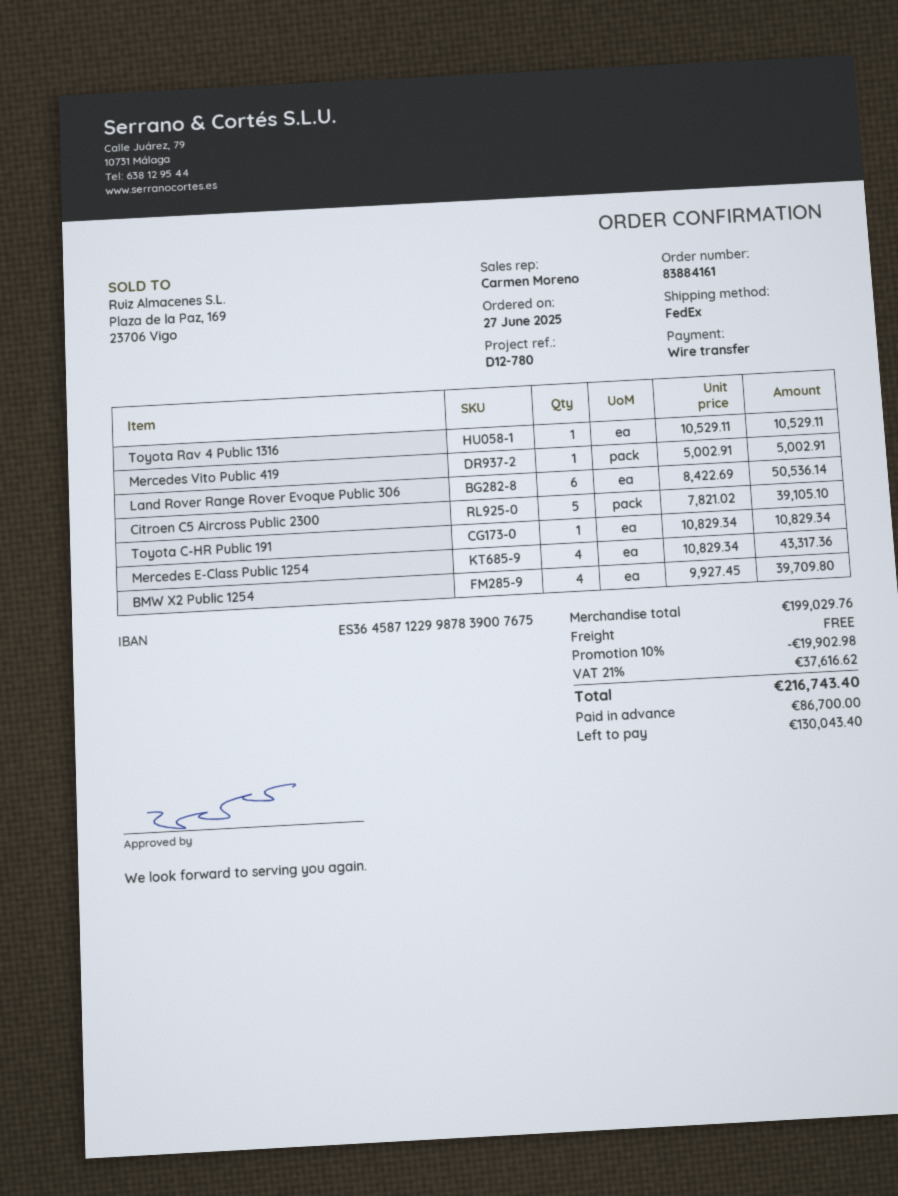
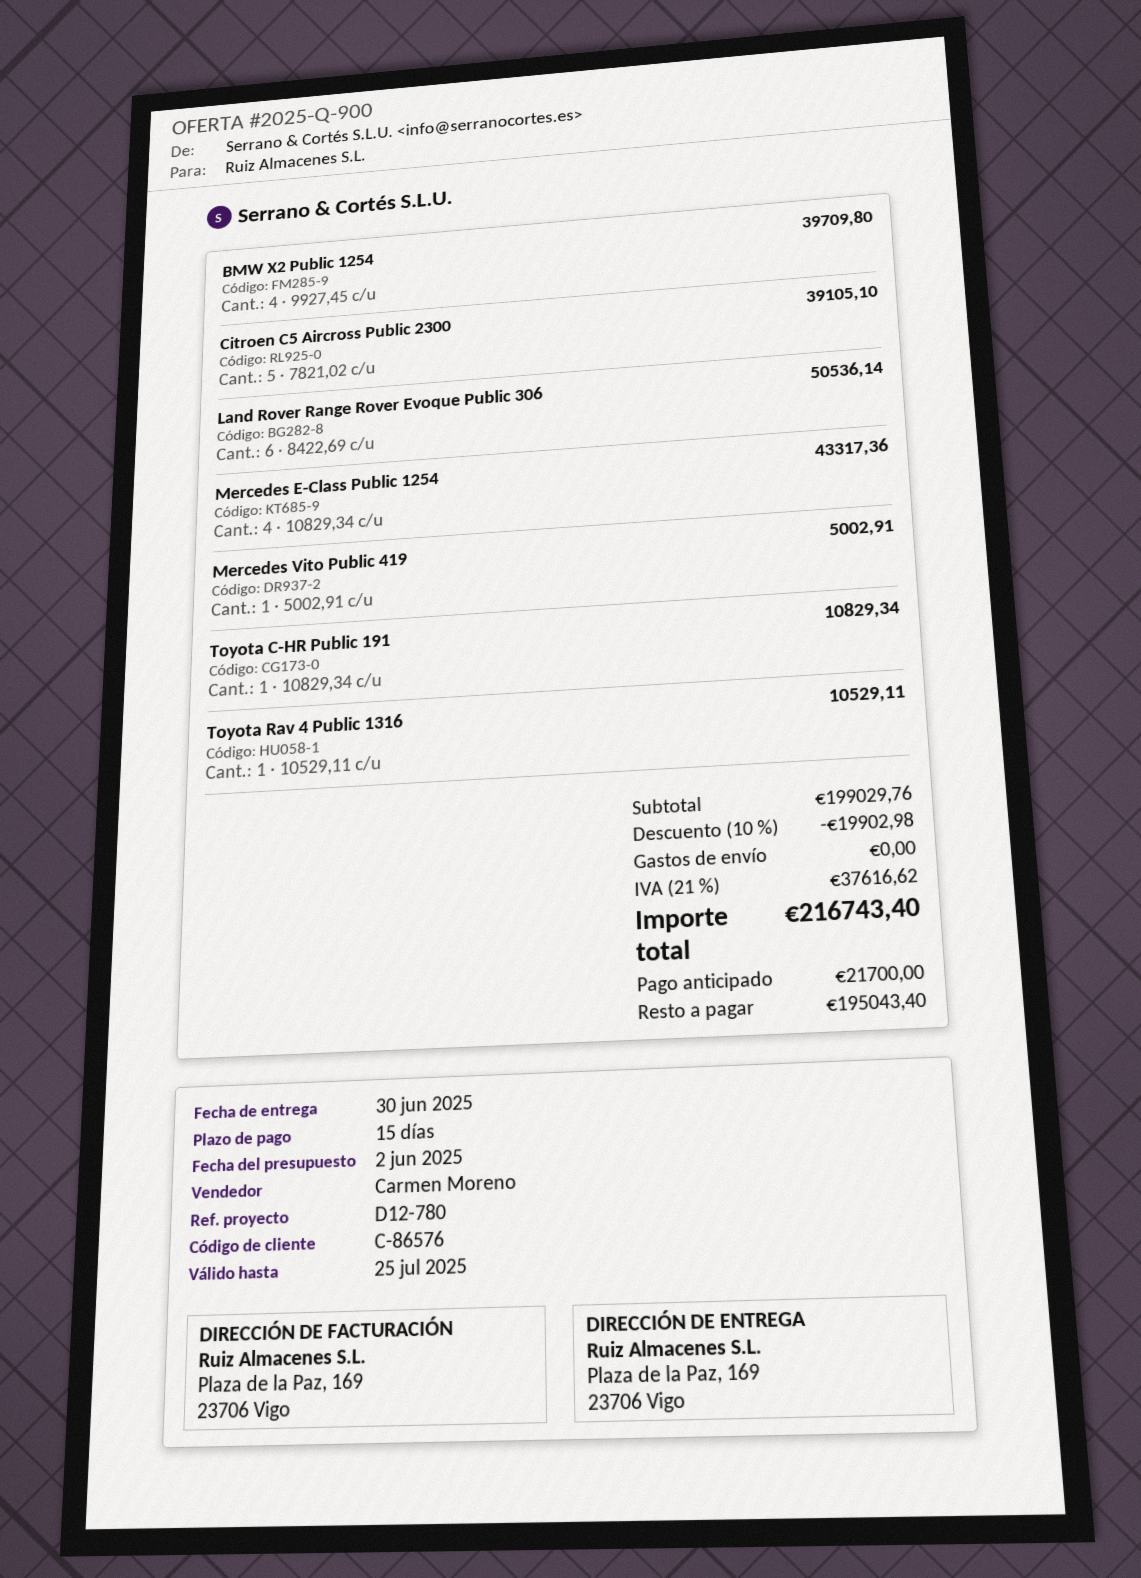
deposit: 86700.00 -> 21700.00
balance: 130043.40 -> 195043.40

